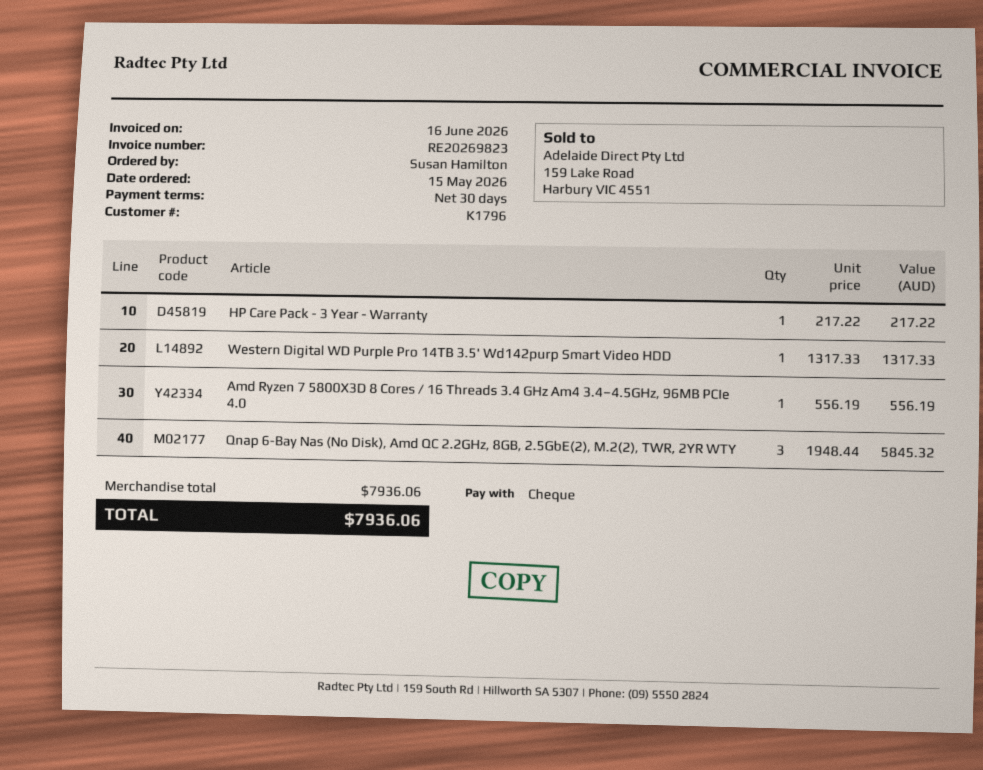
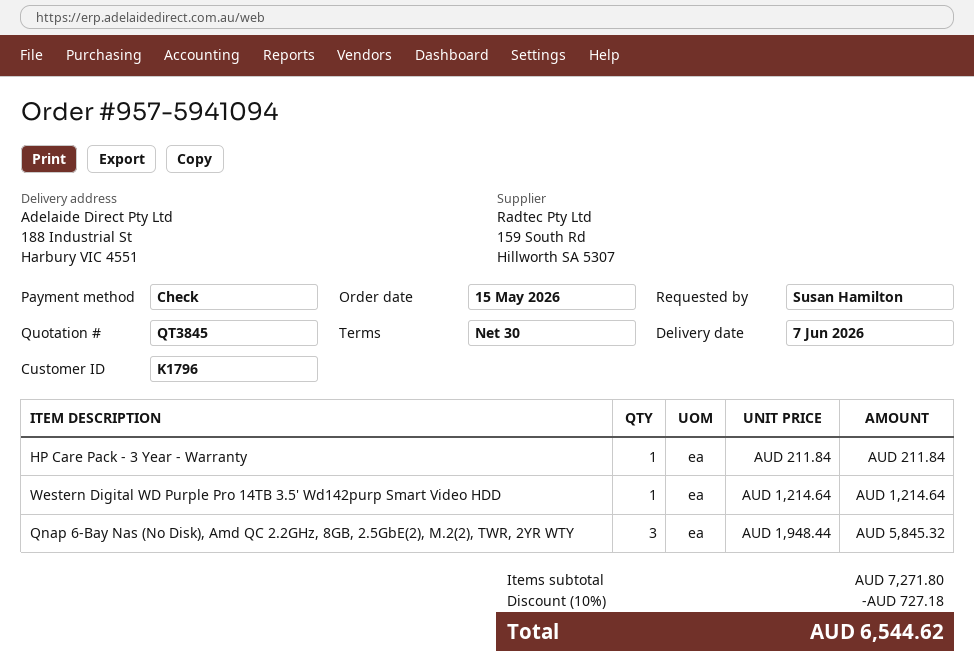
HP Care Pack - 3 Year - Warranty: 1 x 217.22 = 217.22 -> 1 x 211.84 = 211.84
Western Digital WD Purple Pro 14TB 3.5' Wd142purp Smart Video HDD: 1 x 1317.33 = 1317.33 -> 1 x 1214.64 = 1214.64
Amd Ryzen 7 5800X3D 8 Cores / 16 Threads 3.4 GHz Am4 3.4–4.5GHz, 96MB PCIe 4.0: 1 x 556.19 = 556.19 -> none
subtotal: 7936.06 -> 7271.80
discount: none -> 10% = 727.18
total: 7936.06 -> 6544.62

